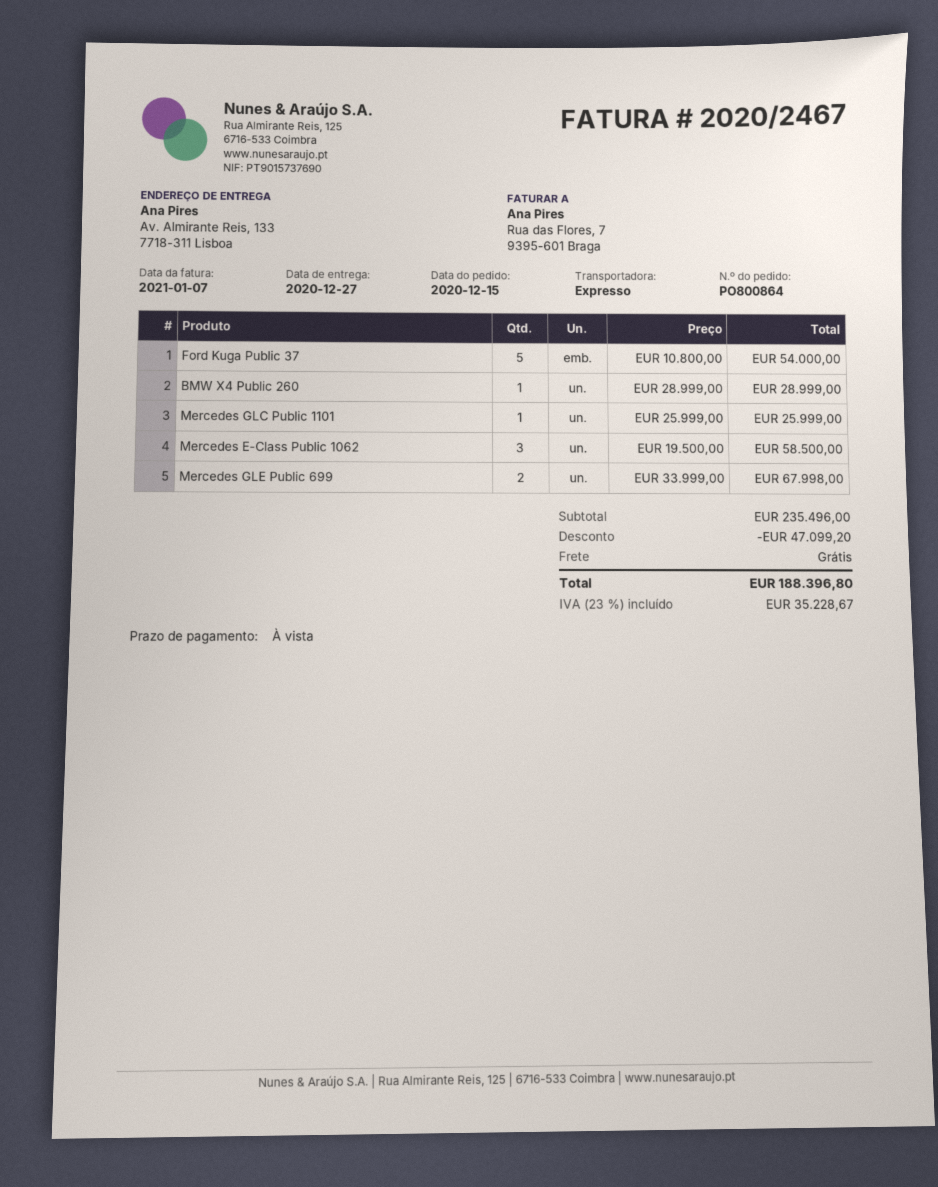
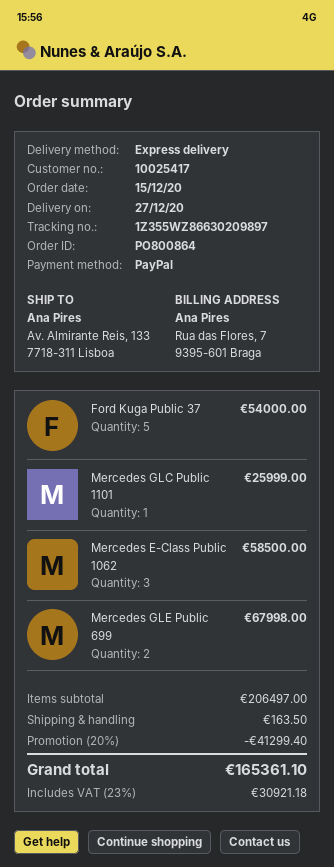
BMW X4 Public 260: 1 for 28999.00 -> none
subtotal: 235496.00 -> 206497.00
discount: 47099.20 -> 41299.40
shipping: 0.00 -> 163.50
tax: 23% = 35228.67 -> 23% = 30921.18
total: 188396.80 -> 165361.10

